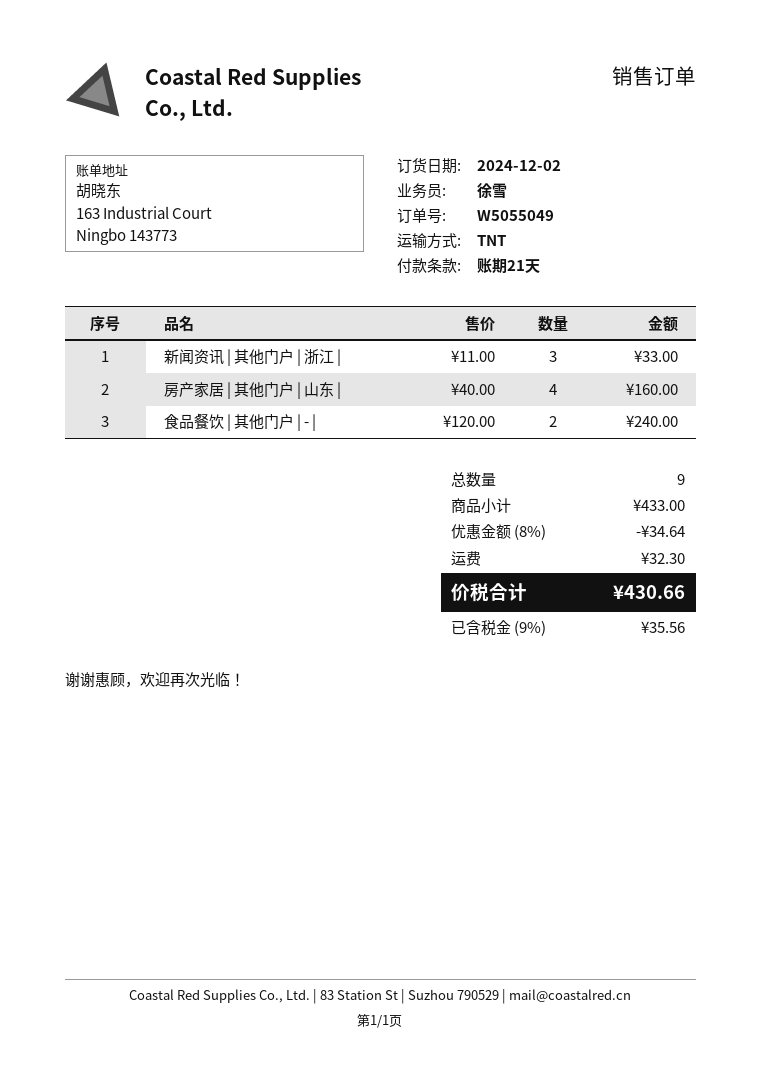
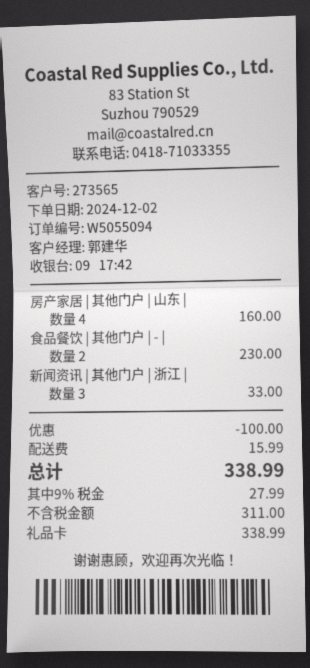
order number: W5055049 -> W5055094
sales rep: 徐雪 -> 郭建华
食品餐饮 | 其他门户 | - |: 2 for 240.00 -> 2 for 230.00
discount: 34.64 -> 100.00
shipping: 32.30 -> 15.99
tax: 9% = 35.56 -> 9% = 27.99
total: 430.66 -> 338.99

